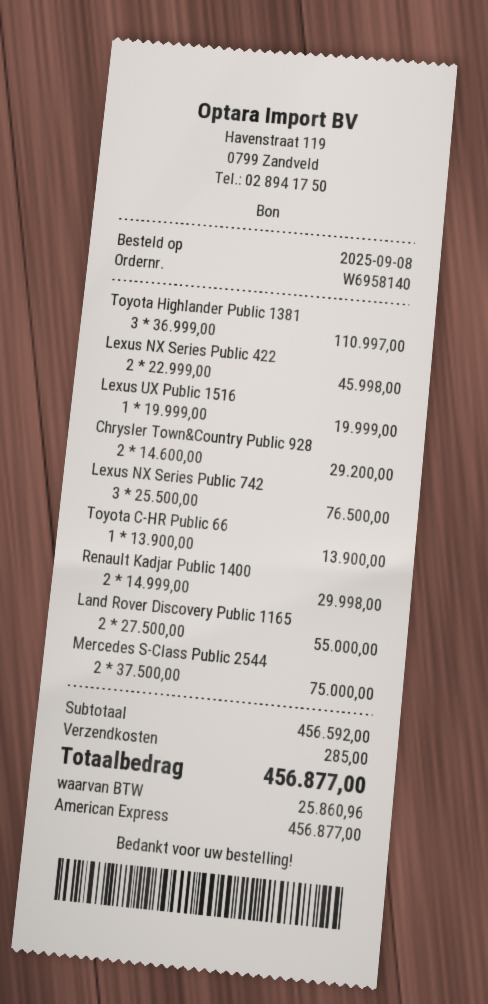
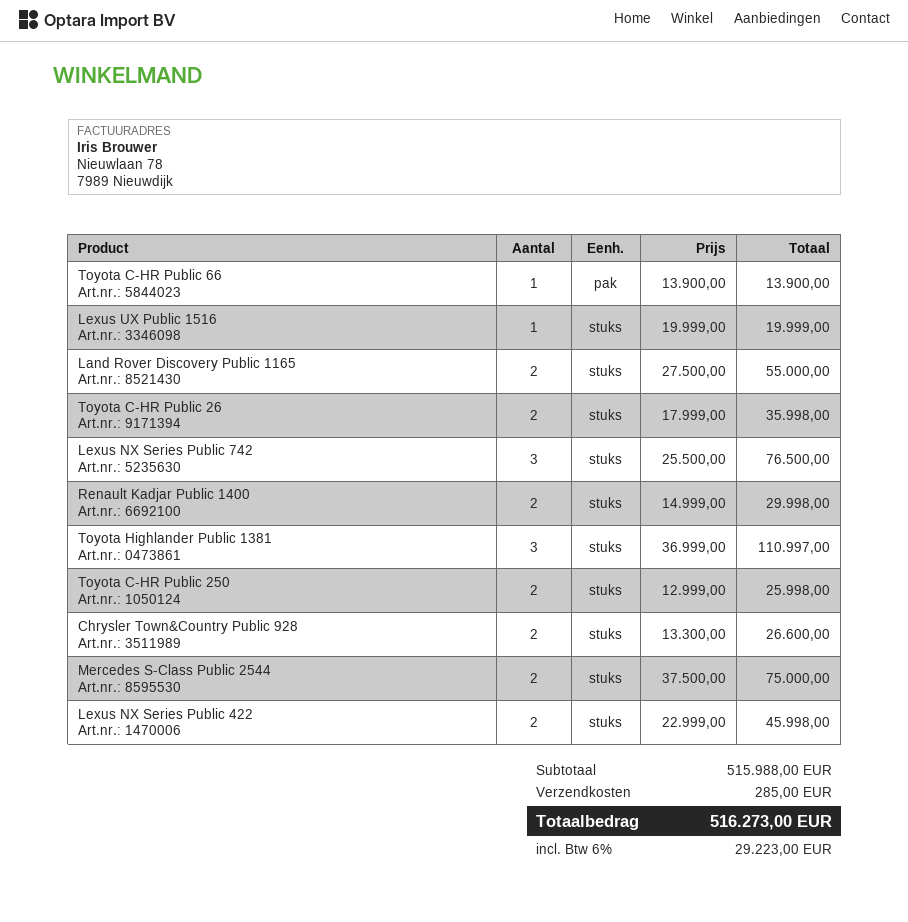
Chrysler Town&Country Public 928: 2 x 14600.00 = 29200.00 -> 2 x 13300.00 = 26600.00
Toyota C-HR Public 26: none -> 2 x 17999.00 = 35998.00
Toyota C-HR Public 250: none -> 2 x 12999.00 = 25998.00
subtotal: 456592.00 -> 515988.00
tax: 25860.96 -> 29223.00
total: 456877.00 -> 516273.00

